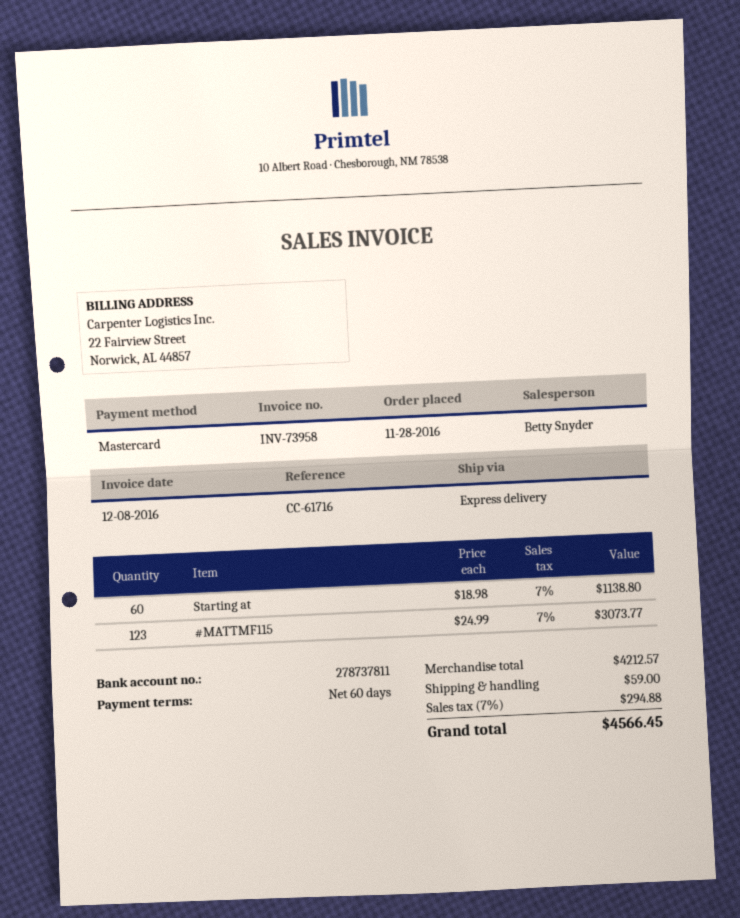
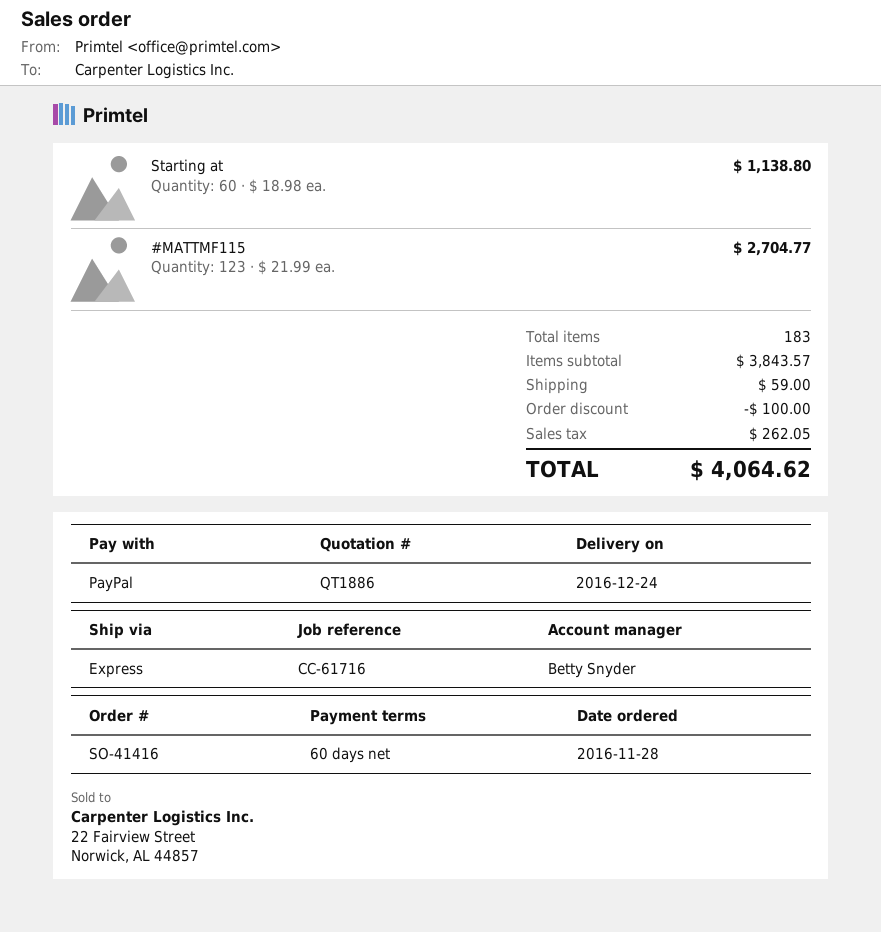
payment method: Mastercard -> PayPal
#MATTMF115: 123 x 24.99 = 3073.77 -> 123 x 21.99 = 2704.77
subtotal: 4212.57 -> 3843.57
discount: none -> 100.00
tax: 294.88 -> 262.05
total: 4566.45 -> 4064.62

